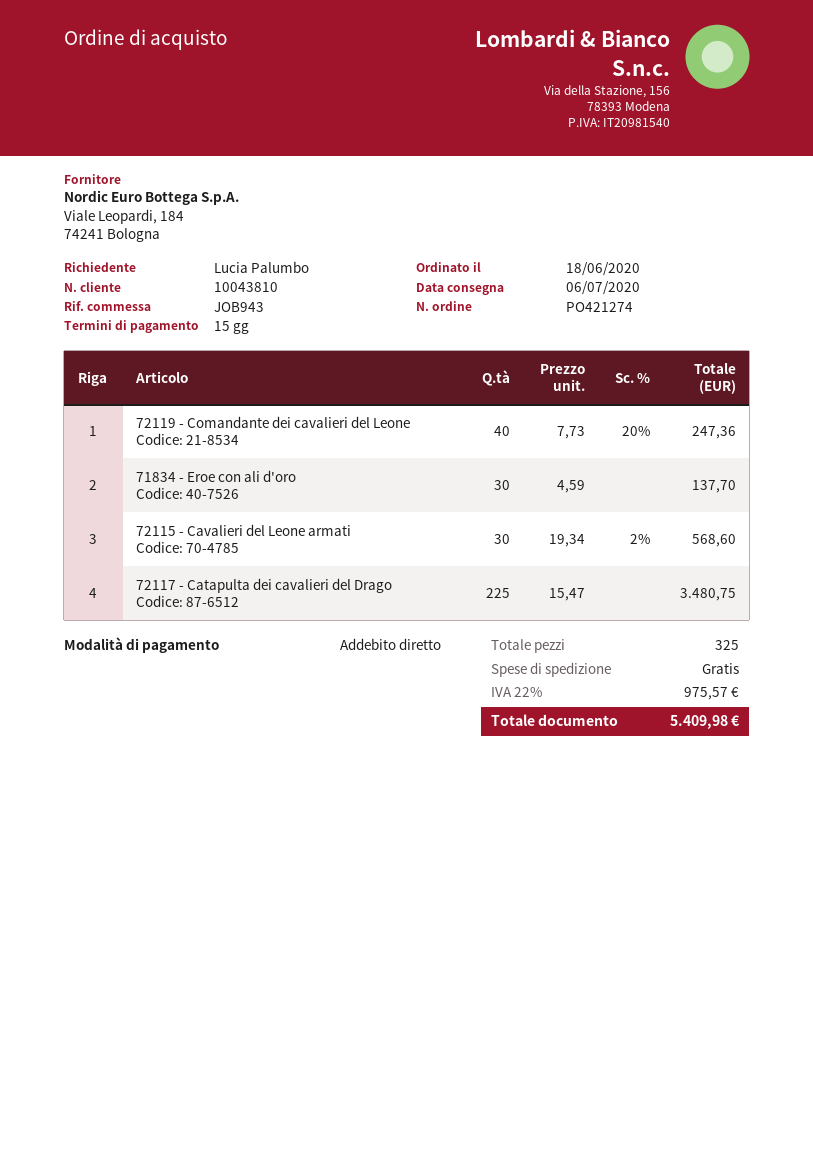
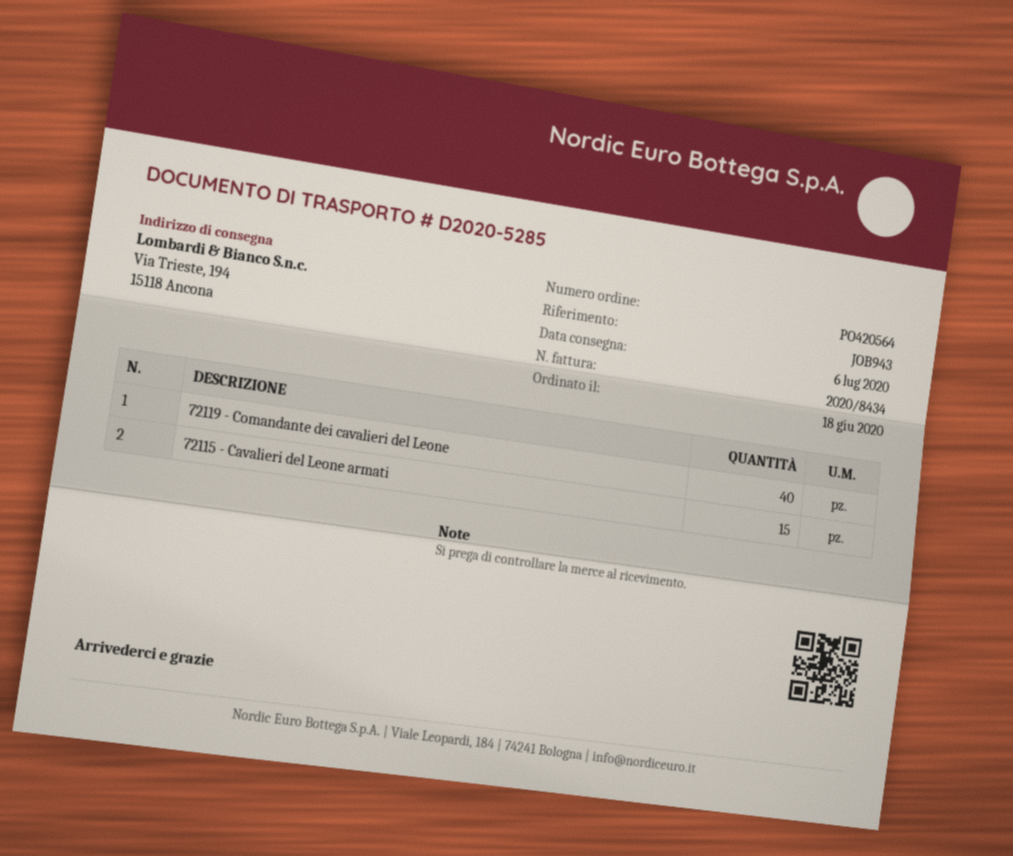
order number: PO421274 -> PO420564
71834 - Eroe con ali d'oro: 30 -> none
72115 - Cavalieri del Leone armati: 30 -> 15
72117 - Catapulta dei cavalieri del Drago: 225 -> none

